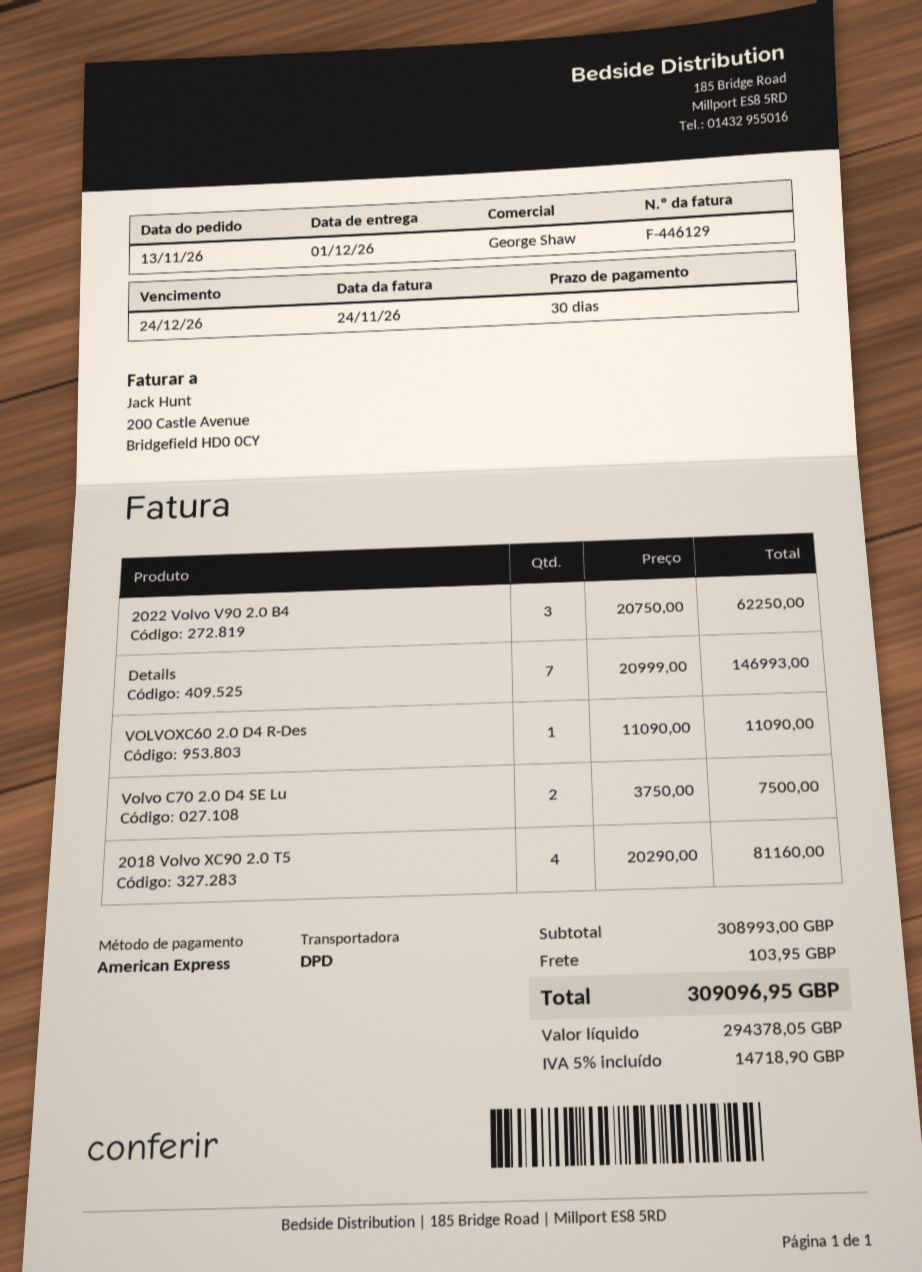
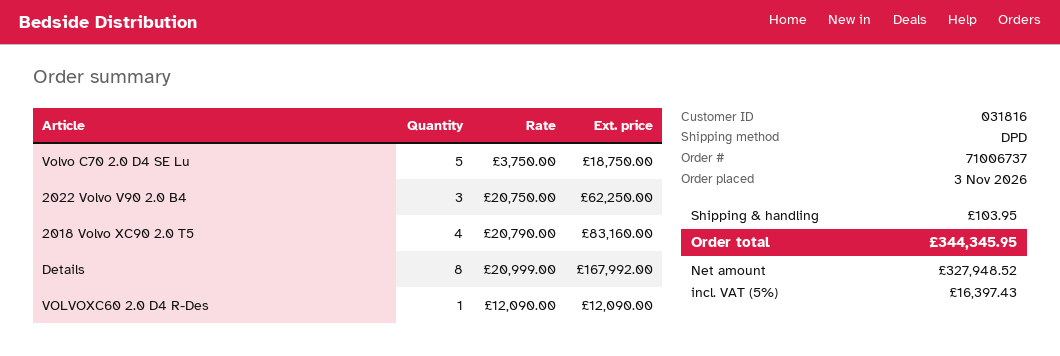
order date: 2026-11-13 -> 2026-11-03
Details: 7 x 20999.00 = 146993.00 -> 8 x 20999.00 = 167992.00
VOLVOXC60 2.0 D4 R-Des: 1 x 11090.00 = 11090.00 -> 1 x 12090.00 = 12090.00
Volvo C70 2.0 D4 SE Lu: 2 x 3750.00 = 7500.00 -> 5 x 3750.00 = 18750.00
2018 Volvo XC90 2.0 T5: 4 x 20290.00 = 81160.00 -> 4 x 20790.00 = 83160.00
net: 294378.05 -> 327948.52
tax: 5% = 14718.90 -> 5% = 16397.43
total: 309096.95 -> 344345.95

